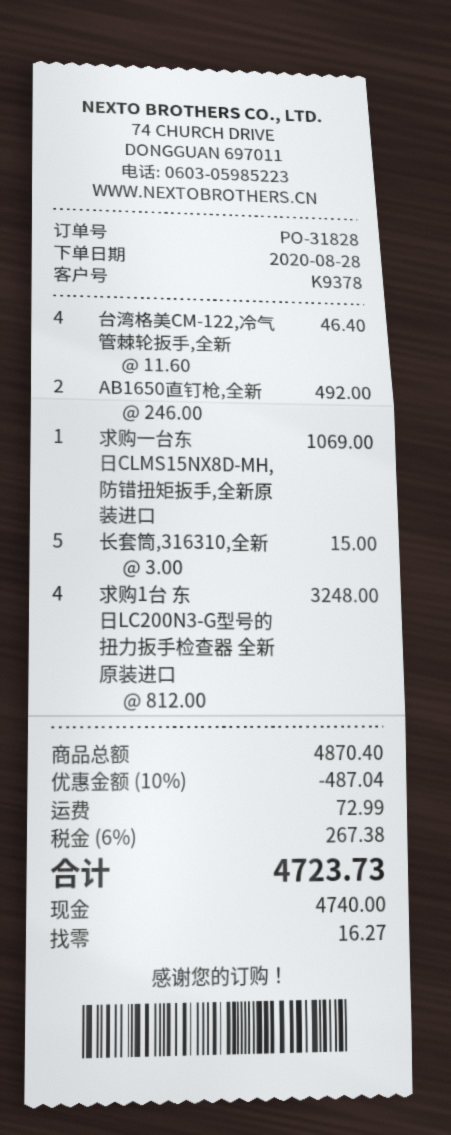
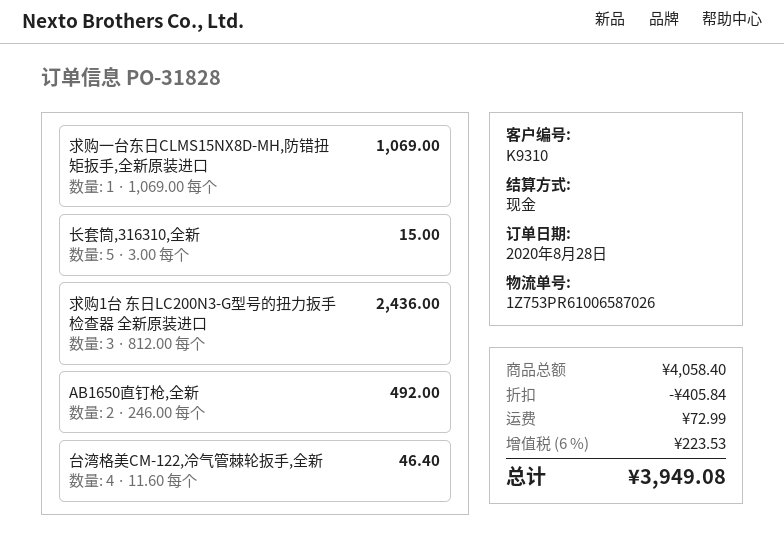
customer number: K9378 -> K9310
求购1台 东日LC200N3-G型号的扭力扳手检查器 全新原装进口: 4 x 812.00 = 3248.00 -> 3 x 812.00 = 2436.00
subtotal: 4870.40 -> 4058.40
discount: 487.04 -> 405.84
tax: 6% = 267.38 -> 6% = 223.53
total: 4723.73 -> 3949.08

